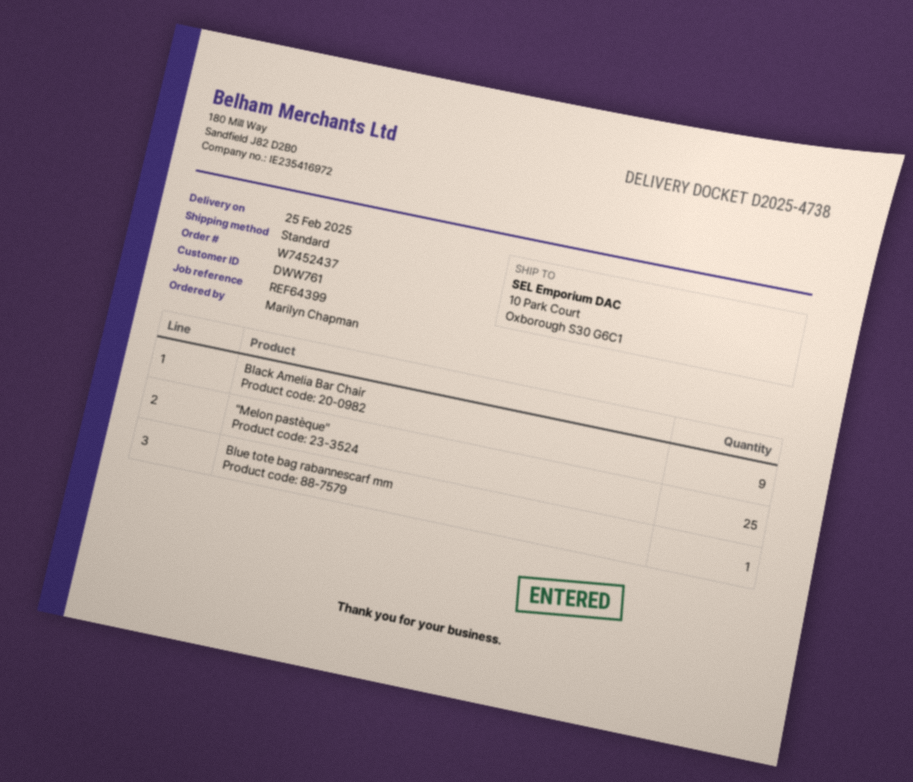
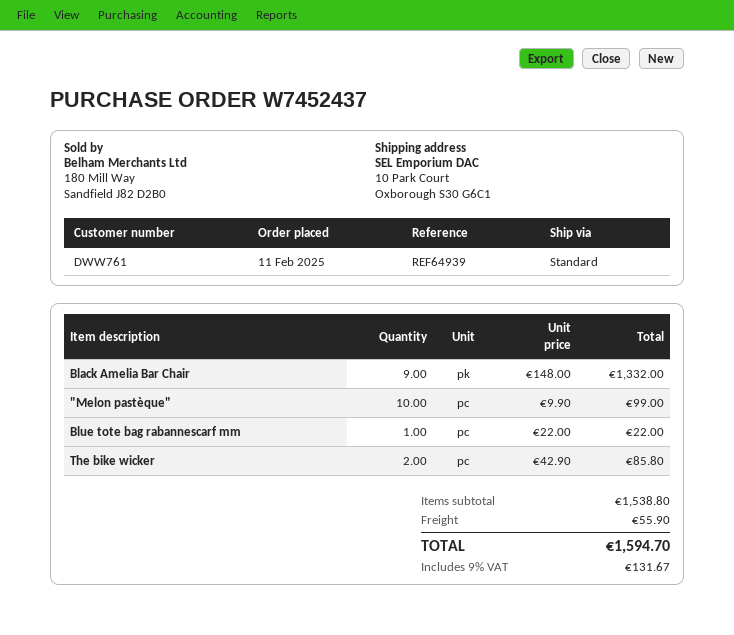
reference: REF64399 -> REF64939
"Melon pastèque": 25 -> 10
The bike wicker: none -> 2

